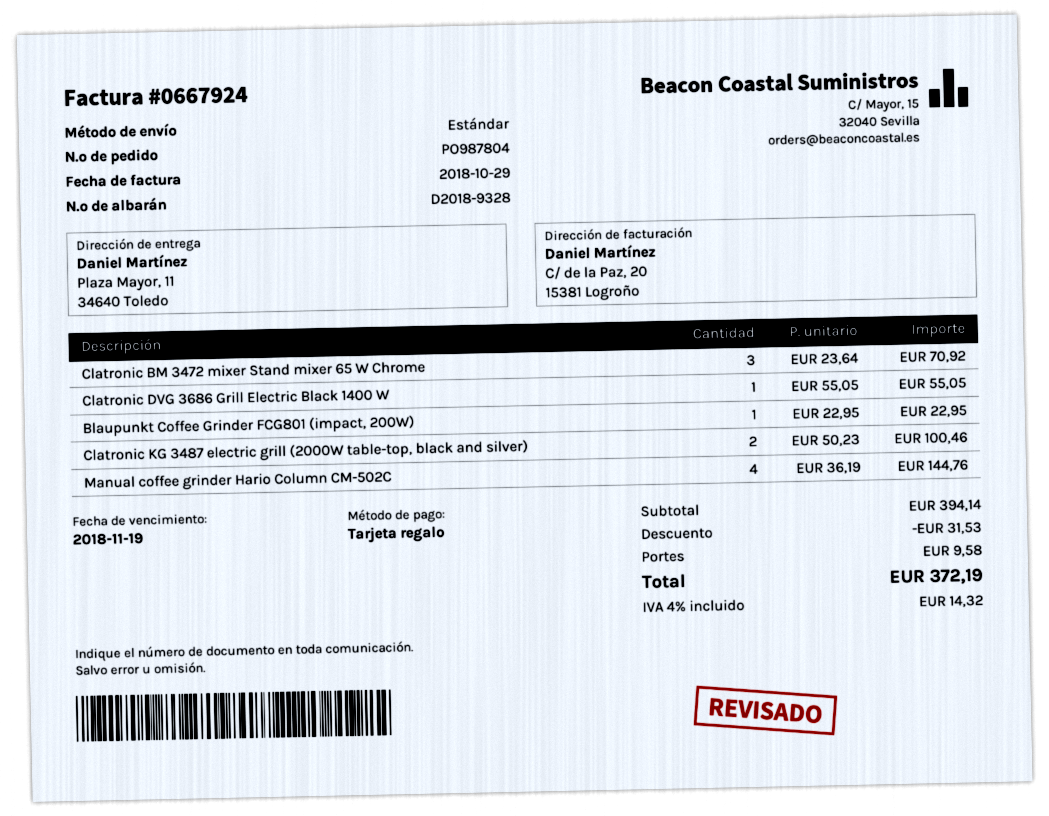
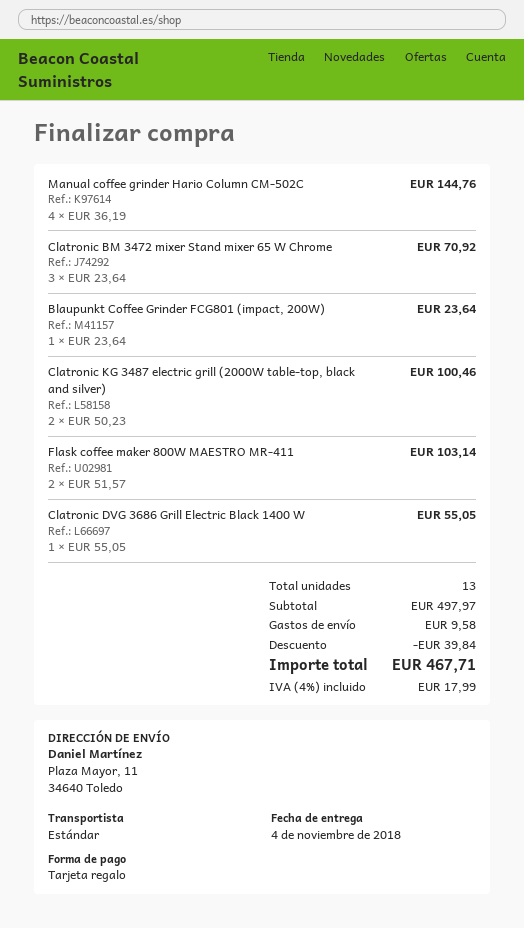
Blaupunkt Coffee Grinder FCG801 (impact, 200W): 1 x 22.95 = 22.95 -> 1 x 23.64 = 23.64
Flask coffee maker 800W MAESTRO MR-411: none -> 2 x 51.57 = 103.14
subtotal: 394.14 -> 497.97
discount: 31.53 -> 39.84
tax: 4% = 14.32 -> 4% = 17.99
total: 372.19 -> 467.71

